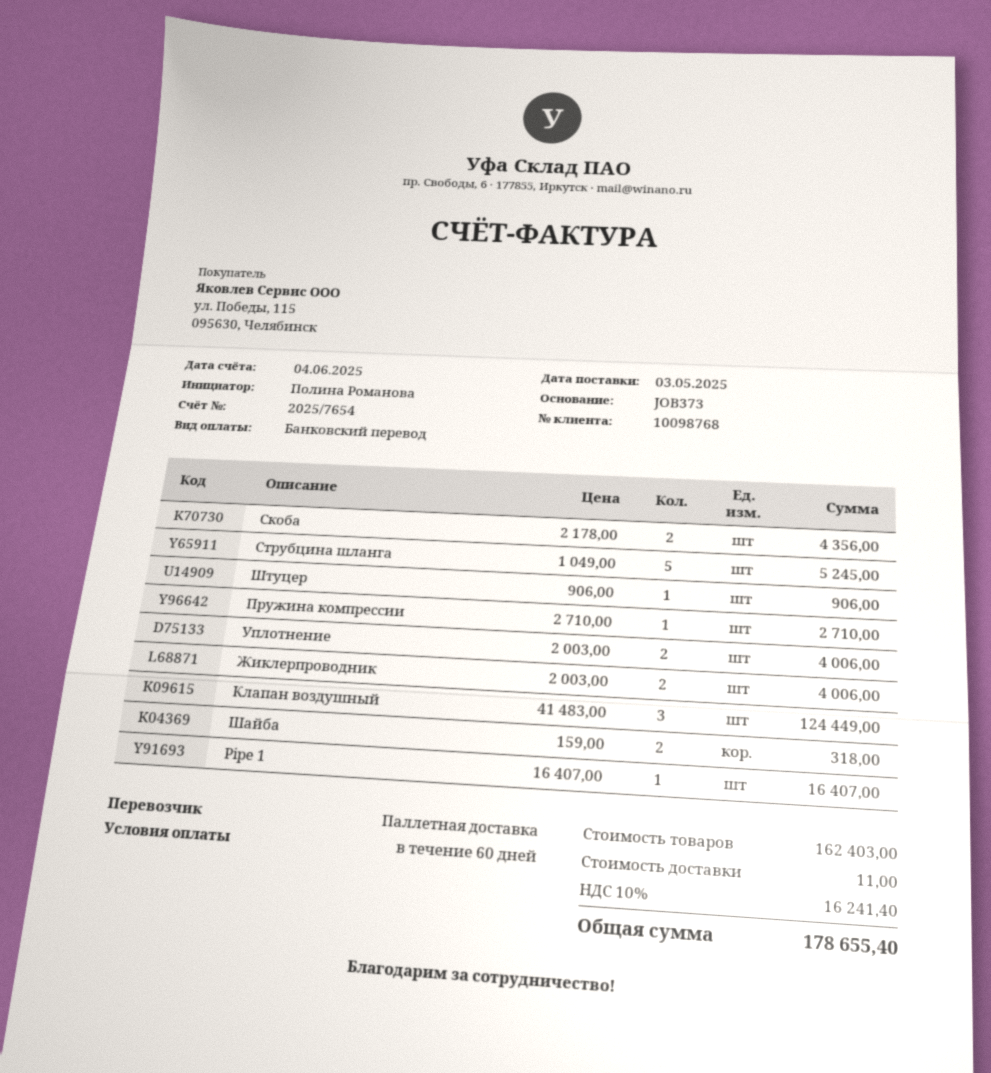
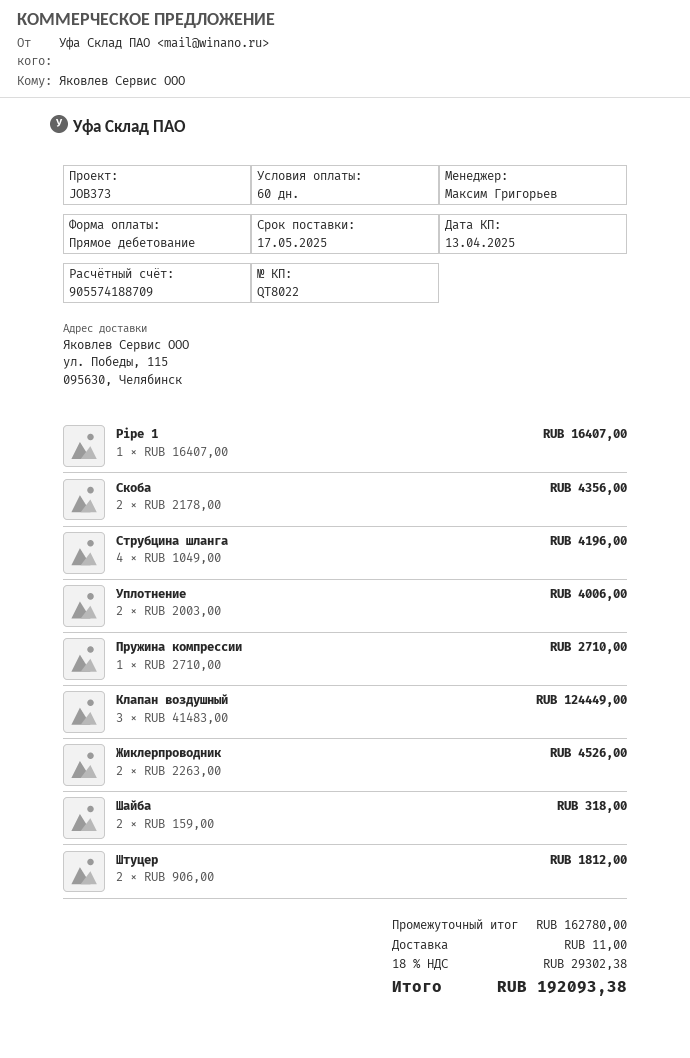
delivery date: 2025-05-03 -> 2025-05-17
payment method: bank transfer -> direct debit
Струбцина шланга: 5 x 1049.00 = 5245.00 -> 4 x 1049.00 = 4196.00
Штуцер: 1 x 906.00 = 906.00 -> 2 x 906.00 = 1812.00
Жиклерпроводник: 2 x 2003.00 = 4006.00 -> 2 x 2263.00 = 4526.00
subtotal: 162403.00 -> 162780.00
tax: 10% = 16241.40 -> 18% = 29302.38
total: 178655.40 -> 192093.38

